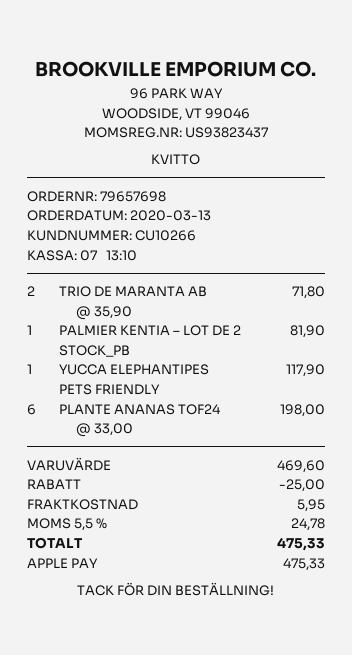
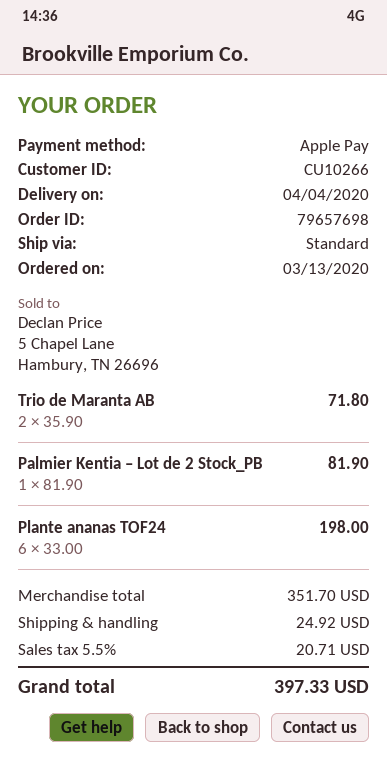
YUCCA ELEPHANTIPES PETS FRIENDLY: 1 x 117.90 = 117.90 -> none
subtotal: 469.60 -> 351.70
discount: 25.00 -> none
shipping: 5.95 -> 24.92
tax: 5.5% = 24.78 -> 5.5% = 20.71
total: 475.33 -> 397.33

